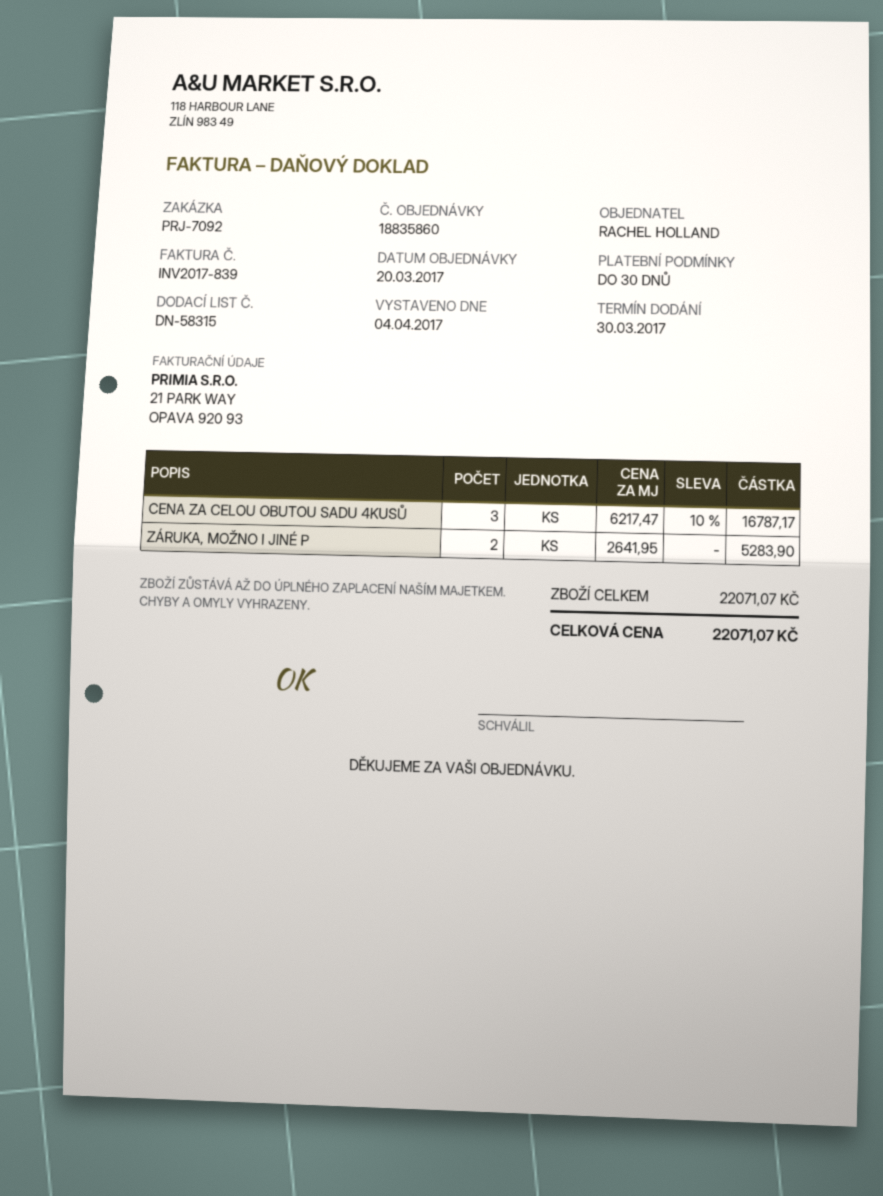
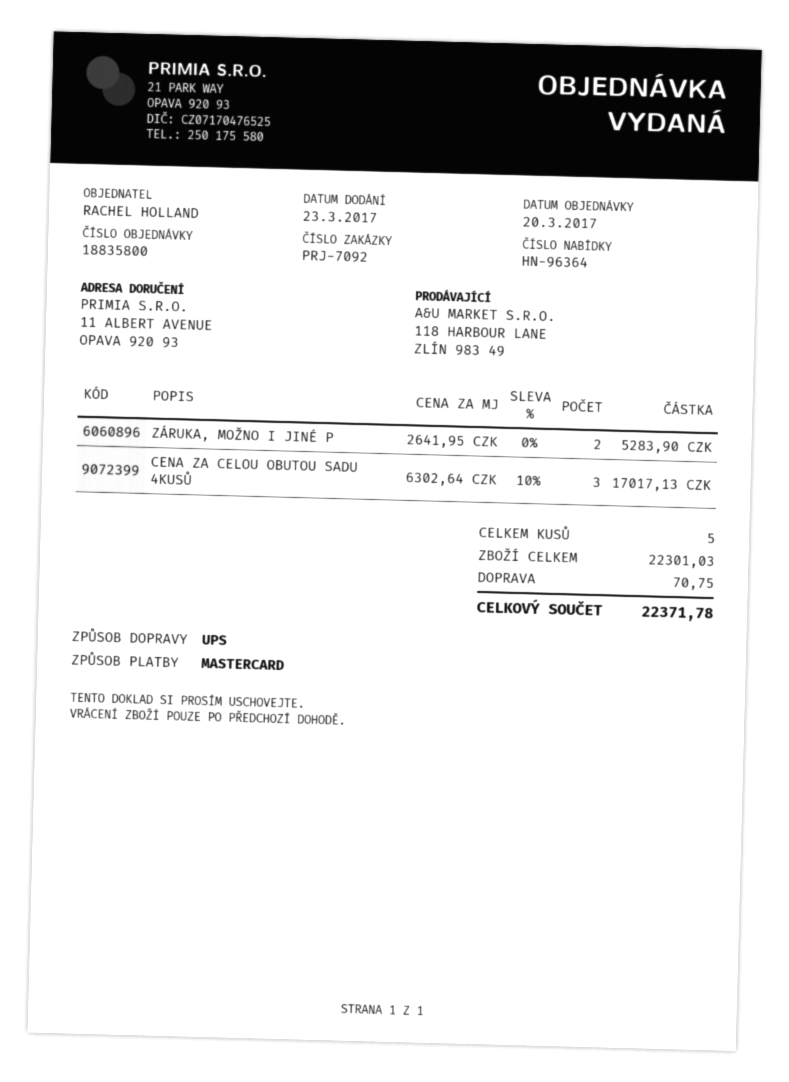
order number: 18835860 -> 18835800
delivery date: 2017-03-30 -> 2017-03-23
CENA ZA CELOU OBUTOU SADU 4KUSŮ: 3 x 6217.47 - 10% = 16787.17 -> 3 x 6302.64 - 10% = 17017.13
subtotal: 22071.07 -> 22301.03
shipping: none -> 70.75
total: 22071.07 -> 22371.78

